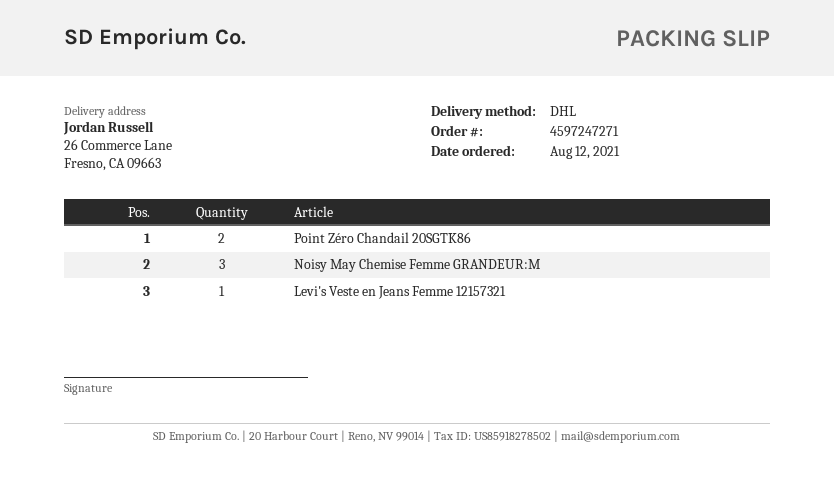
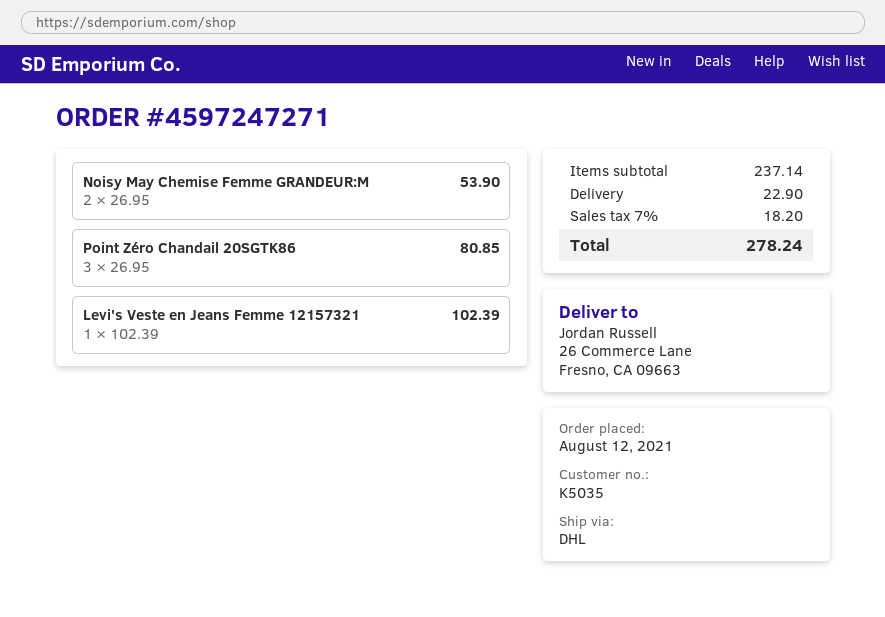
Point Zéro Chandail 20SGTK86: 2 -> 3
Noisy May Chemise Femme GRANDEUR:M: 3 -> 2

